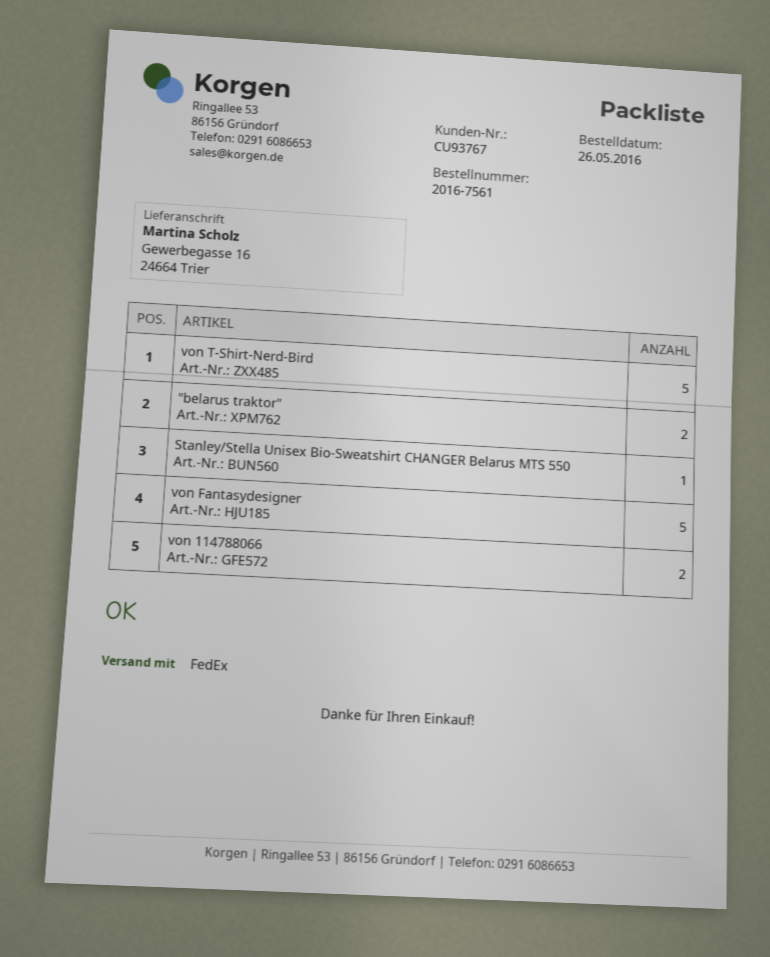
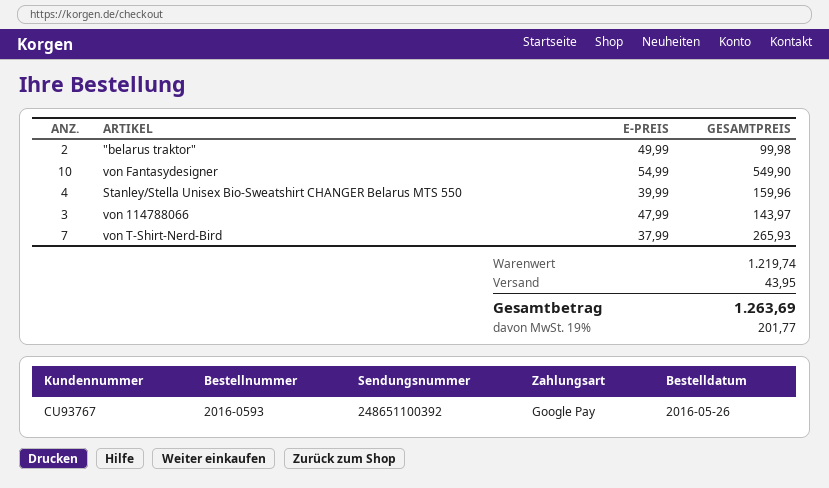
order number: 2016-7561 -> 2016-0593
von T-Shirt-Nerd-Bird: 5 -> 7
Stanley/Stella Unisex Bio-Sweatshirt CHANGER Belarus MTS 550: 1 -> 4
von Fantasydesigner: 5 -> 10
von 114788066: 2 -> 3

